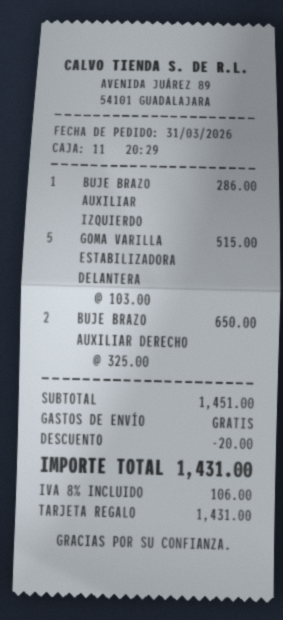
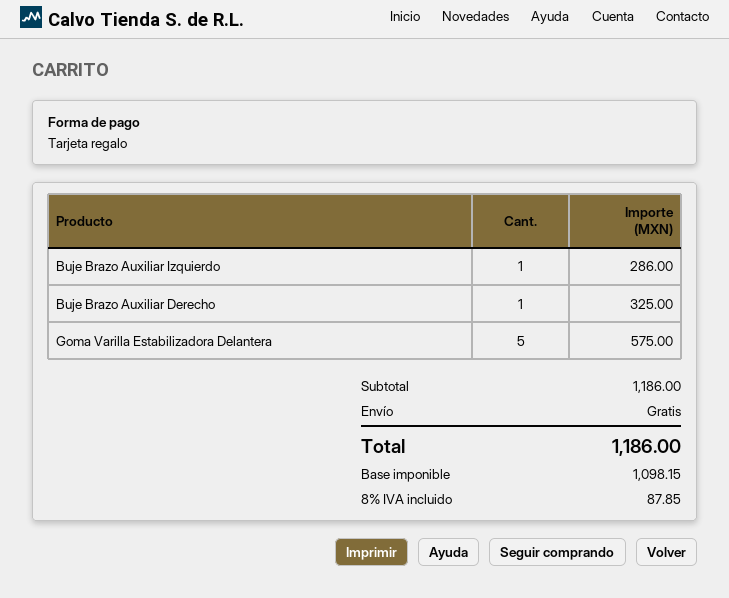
GOMA VARILLA ESTABILIZADORA DELANTERA: 5 for 515.00 -> 5 for 575.00
BUJE BRAZO AUXILIAR DERECHO: 2 for 650.00 -> 1 for 325.00
subtotal: 1451.00 -> 1186.00
discount: 20.00 -> none
tax: 8% = 106.00 -> 8% = 87.85
total: 1431.00 -> 1186.00

